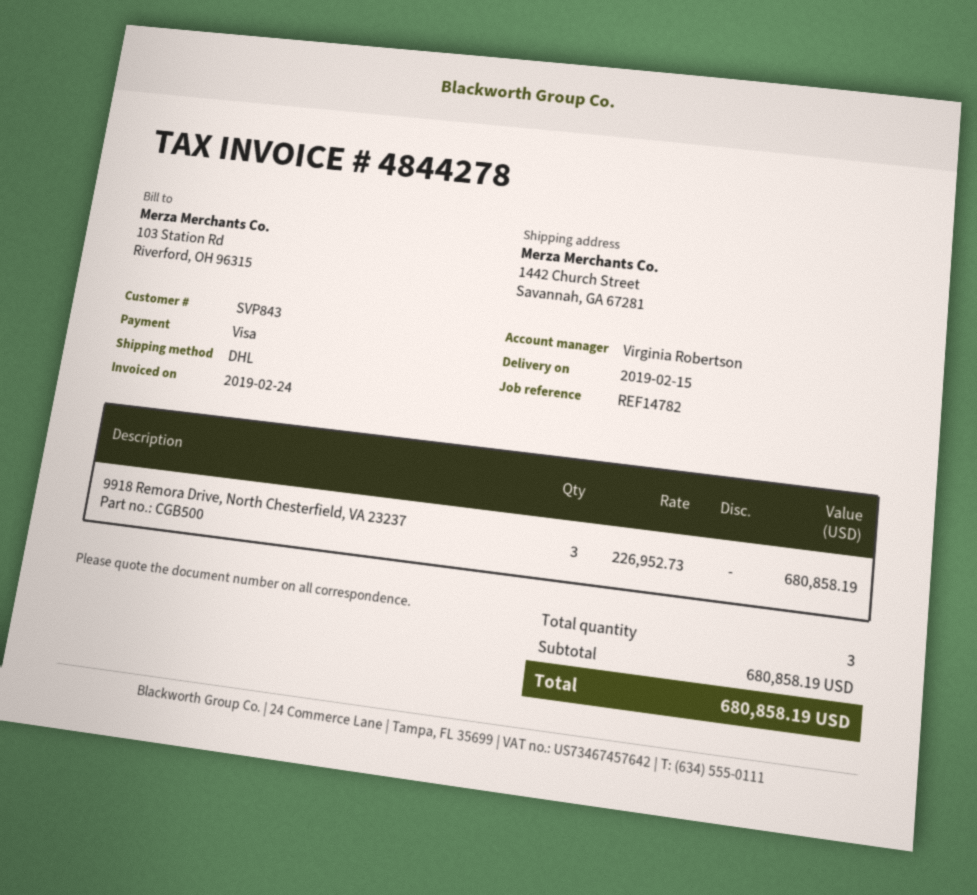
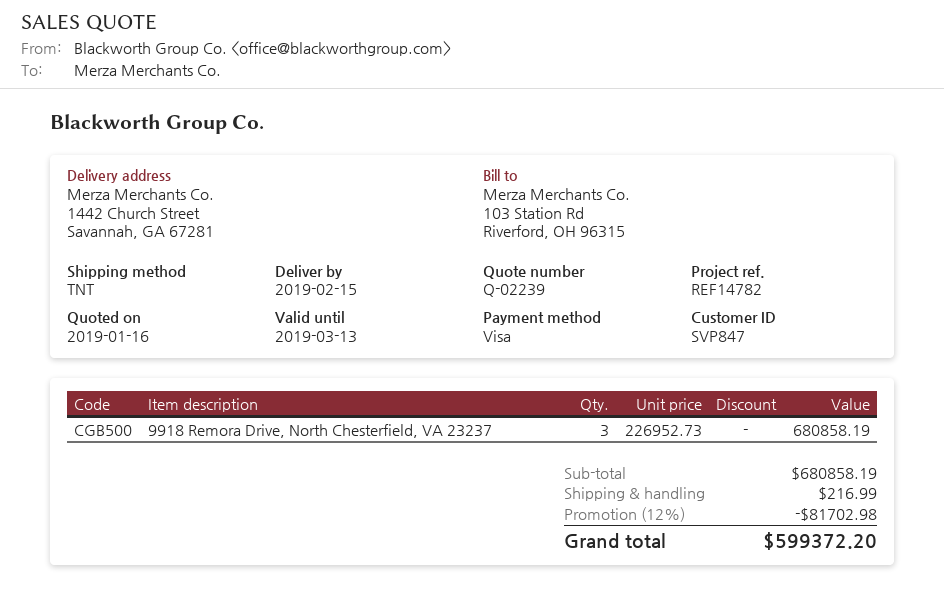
customer number: SVP843 -> SVP847
shipping method: DHL -> TNT
discount: none -> 12% = 81702.98
shipping: none -> 216.99
total: 680858.19 -> 599372.20

